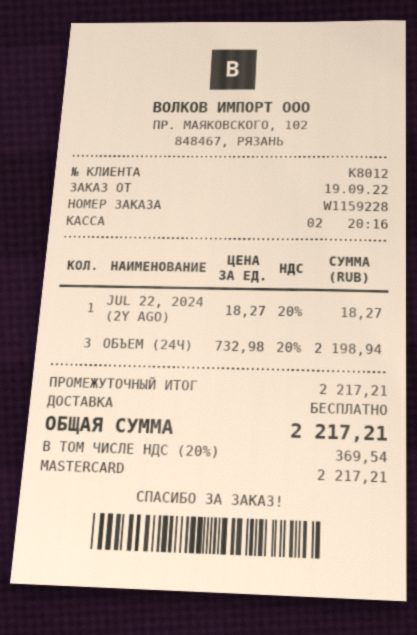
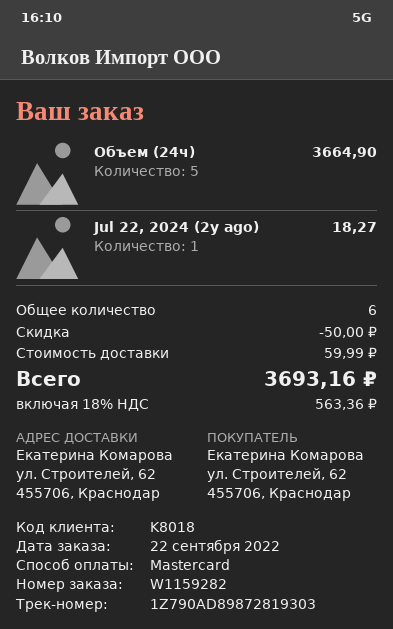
order number: W1159228 -> W1159282
order date: 2022-09-19 -> 2022-09-22
customer number: K8012 -> K8018
ОБЪЕМ (24Ч): 3 for 2198.94 -> 5 for 3664.90
discount: none -> 50.00
shipping: 0.00 -> 59.99
tax: 20% = 369.54 -> 18% = 563.36
total: 2217.21 -> 3693.16

